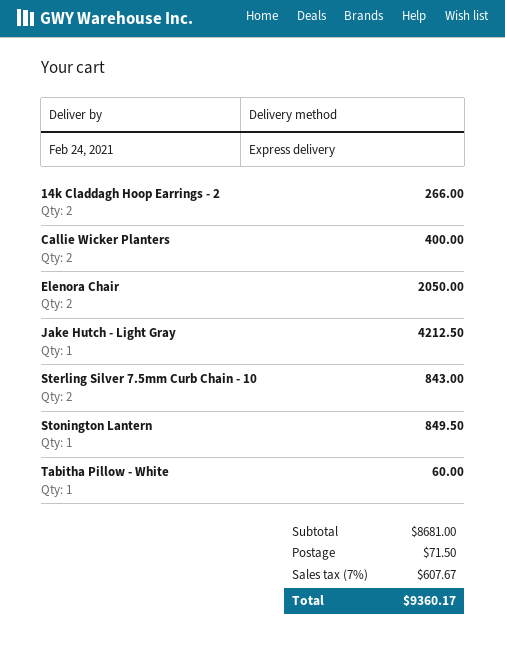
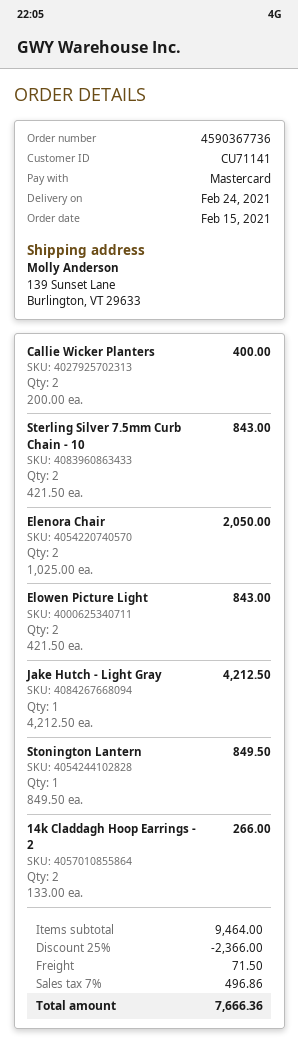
Tabitha Pillow - White: 1 for 60.00 -> none
Elowen Picture Light: none -> 2 for 843.00
subtotal: 8681.00 -> 9464.00
discount: none -> 25% = 2366.00
tax: 7% = 607.67 -> 7% = 496.86
total: 9360.17 -> 7666.36

